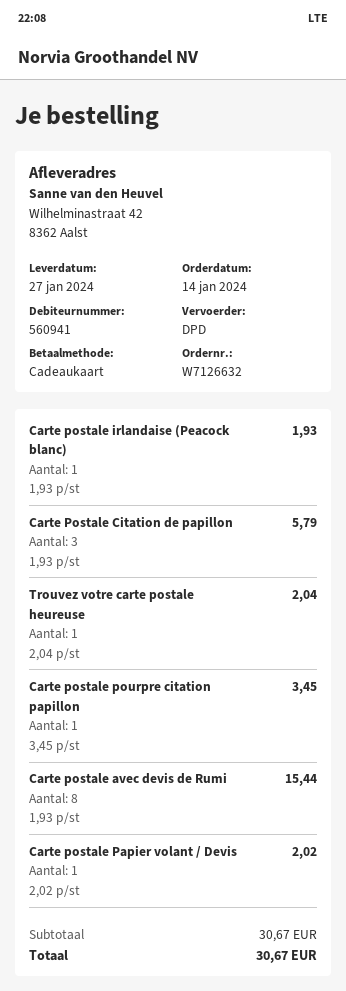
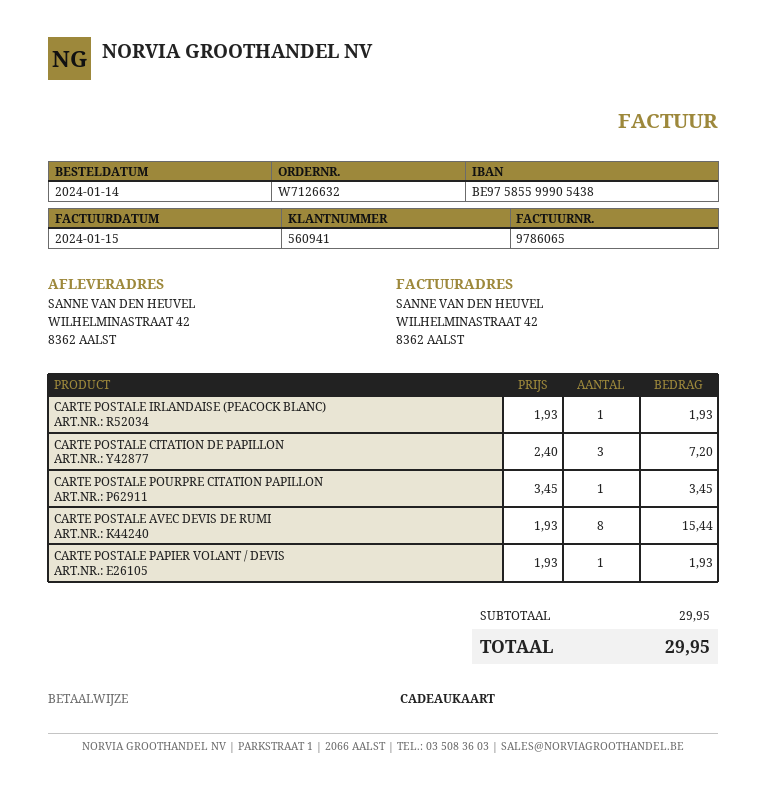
Carte Postale Citation de papillon: 3 x 1.93 = 5.79 -> 3 x 2.40 = 7.20
Trouvez votre carte postale heureuse: 1 x 2.04 = 2.04 -> none
Carte postale Papier volant / Devis: 1 x 2.02 = 2.02 -> 1 x 1.93 = 1.93
subtotal: 30.67 -> 29.95
total: 30.67 -> 29.95

